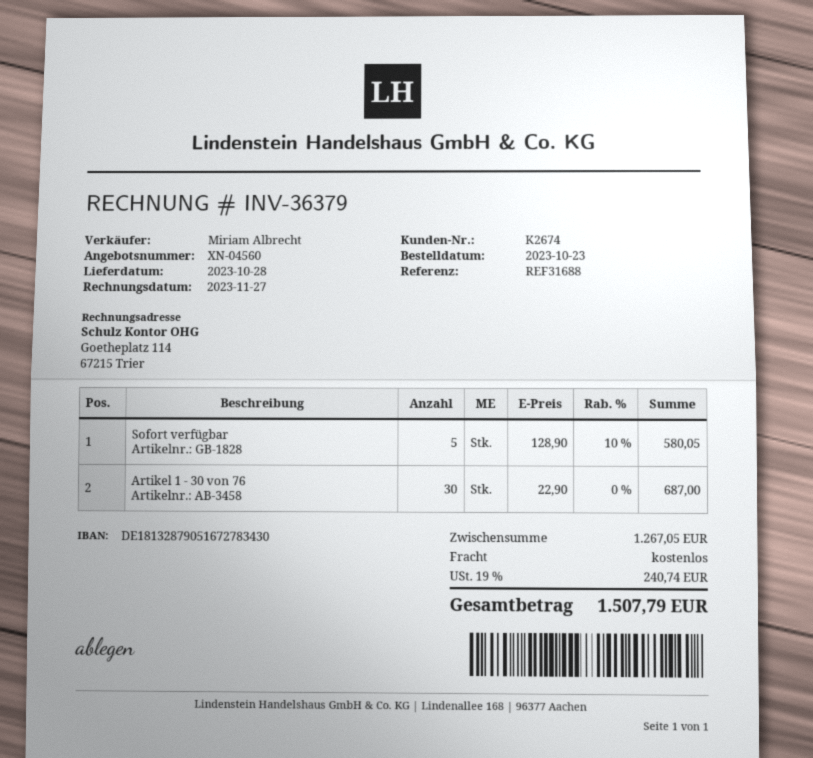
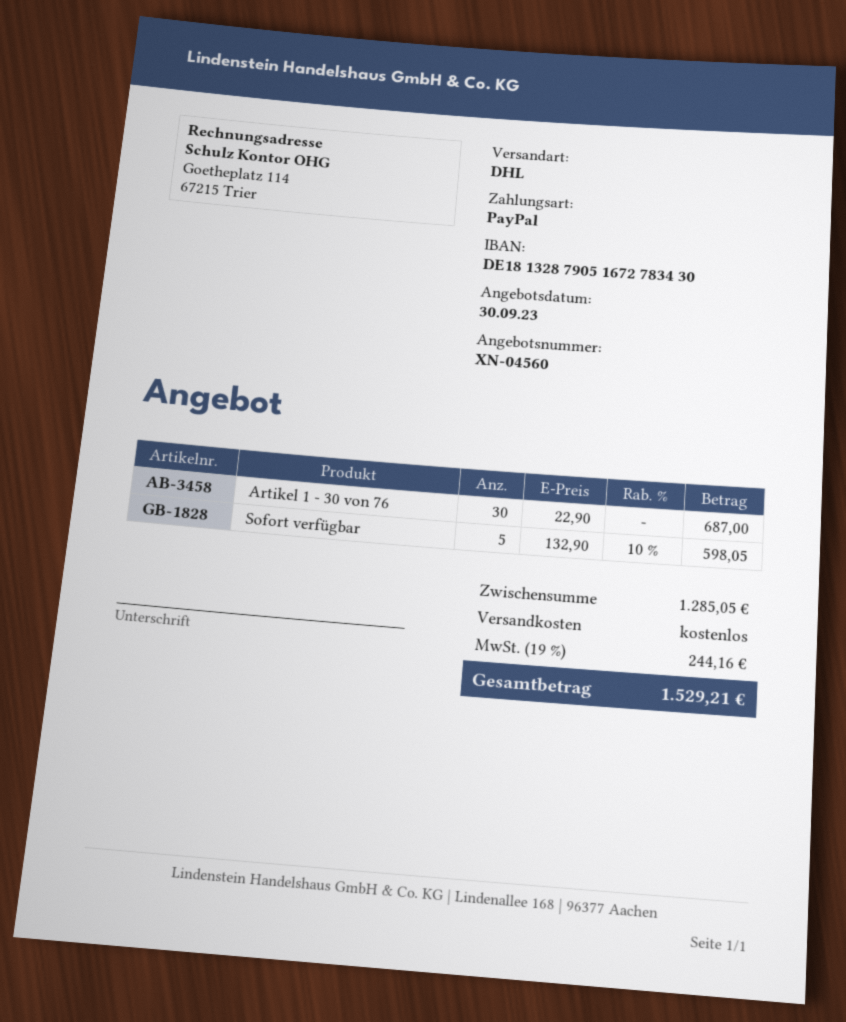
Sofort verfügbar: 5 x 128.90 - 10% = 580.05 -> 5 x 132.90 - 10% = 598.05
subtotal: 1267.05 -> 1285.05
tax: 19% = 240.74 -> 19% = 244.16
total: 1507.79 -> 1529.21

